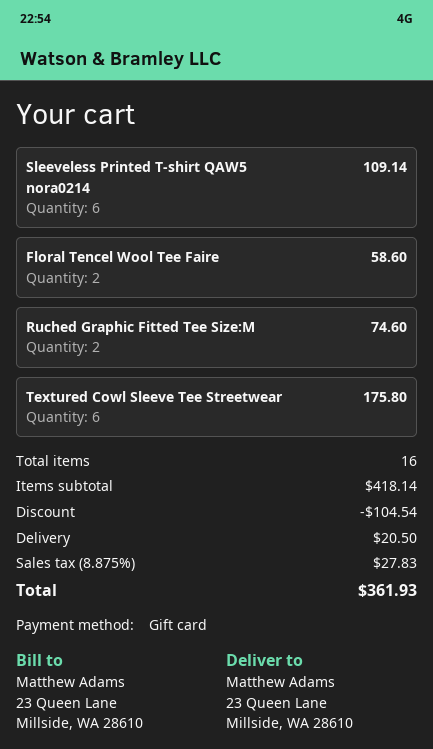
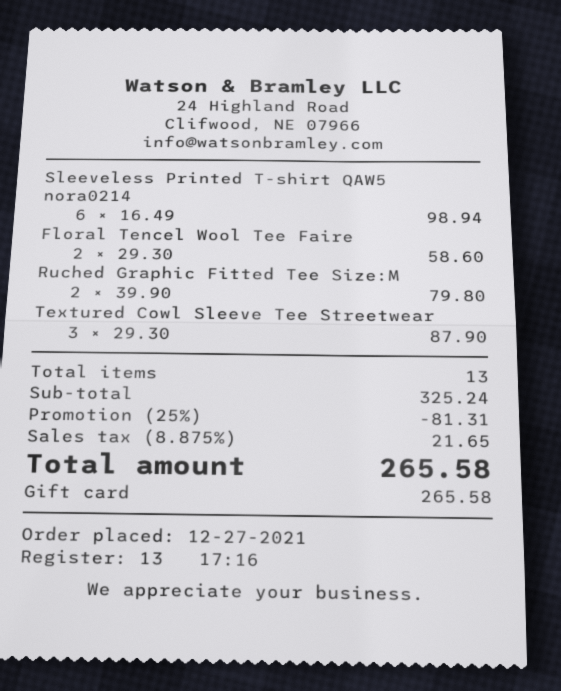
Sleeveless Printed T-shirt QAW5 nora0214: 6 for 109.14 -> 6 for 98.94
Ruched Graphic Fitted Tee Size:M: 2 for 74.60 -> 2 for 79.80
Textured Cowl Sleeve Tee Streetwear: 6 for 175.80 -> 3 for 87.90
total quantity: 16 -> 13
subtotal: 418.14 -> 325.24
discount: 104.54 -> 81.31
shipping: 20.50 -> none
tax: 8.875% = 27.83 -> 8.875% = 21.65
total: 361.93 -> 265.58

